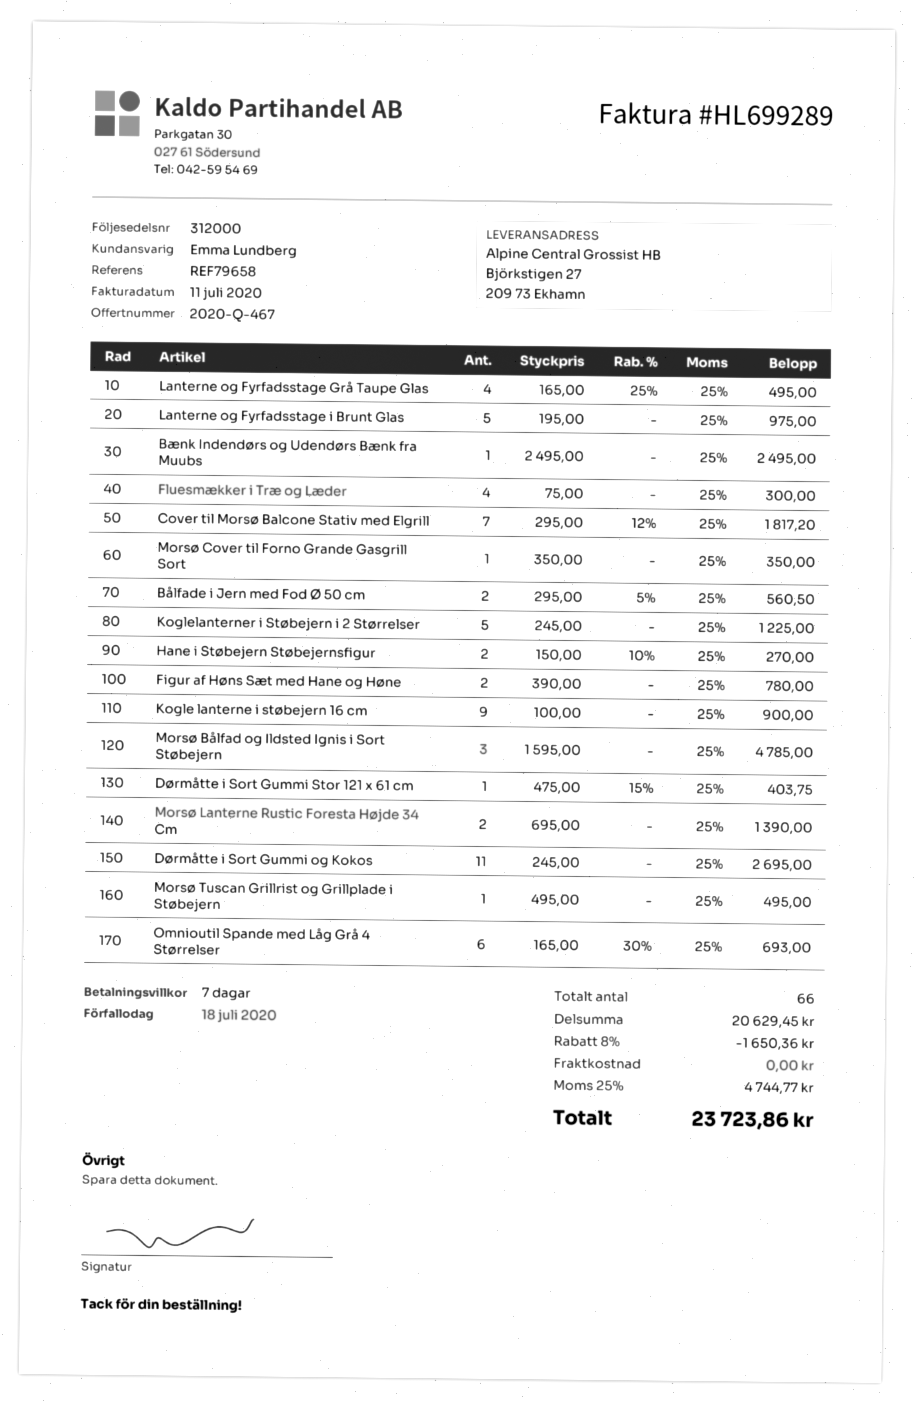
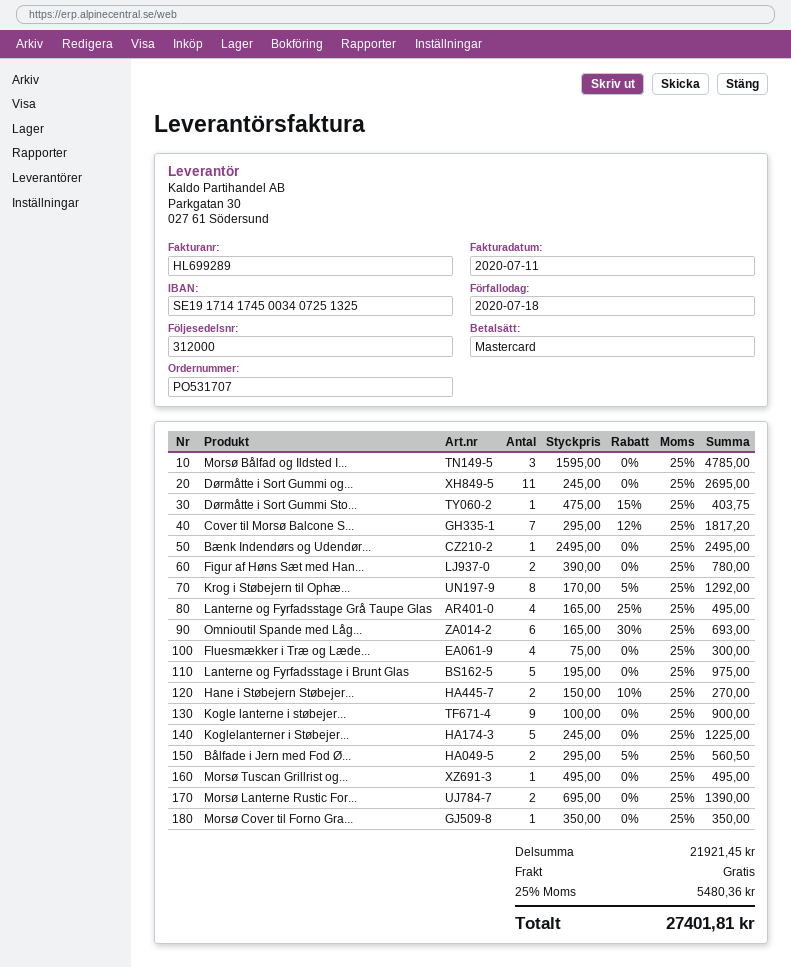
Krog i Støbejern til Ophæ...: none -> 8 x 170.00 - 5% = 1292.00
subtotal: 20629.45 -> 21921.45
discount: 8% = 1650.36 -> none
tax: 25% = 4744.77 -> 25% = 5480.36
total: 23723.86 -> 27401.81

